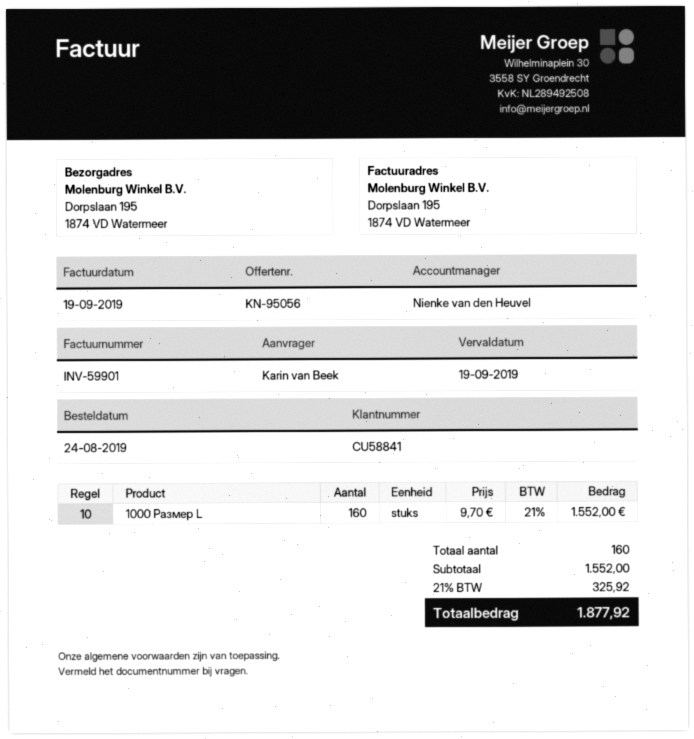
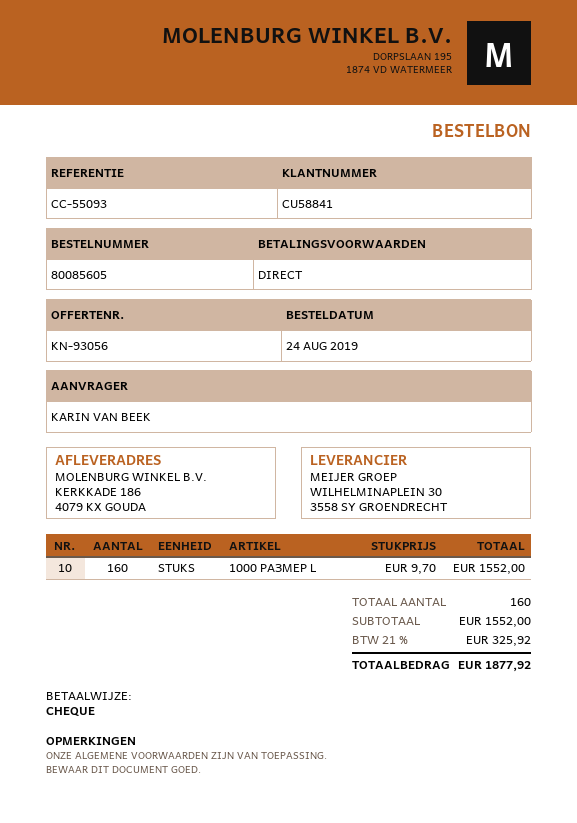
quote number: KN-95056 -> KN-93056
ship to: Dorpslaan 195, 1874 VD Watermeer -> KERKKADE 186, 4079 KX GOUDA

